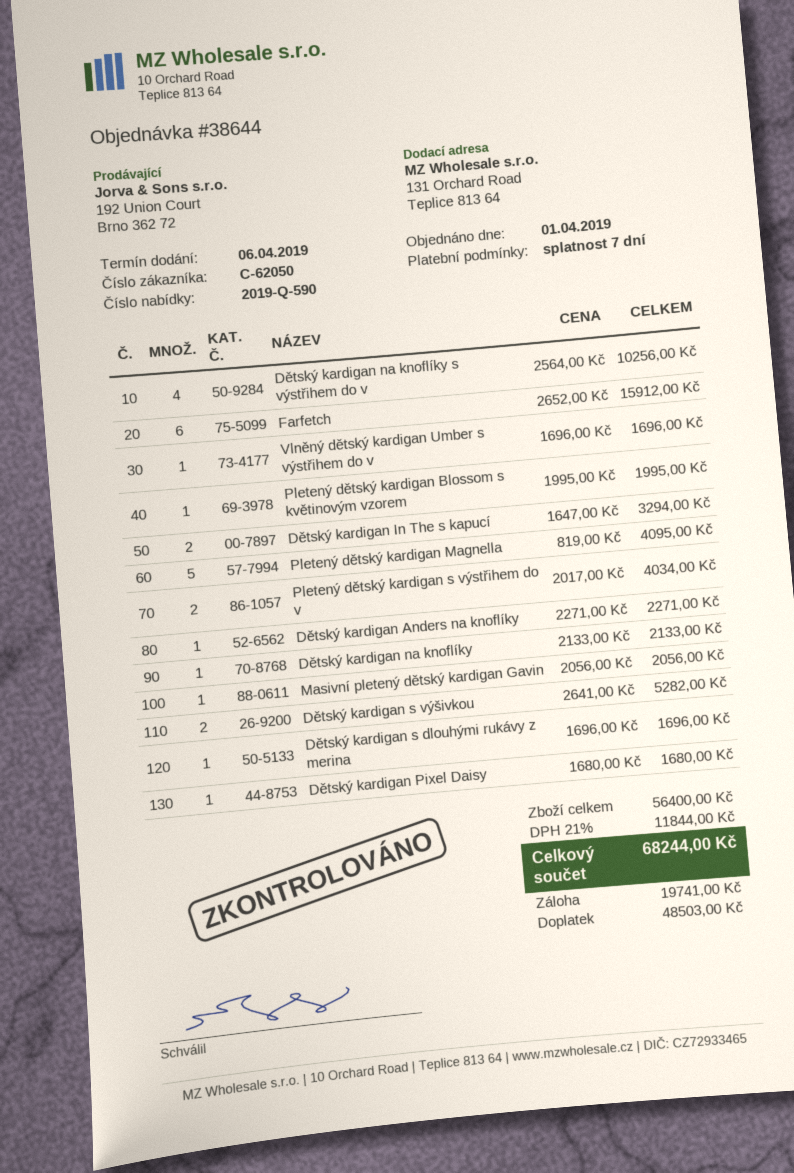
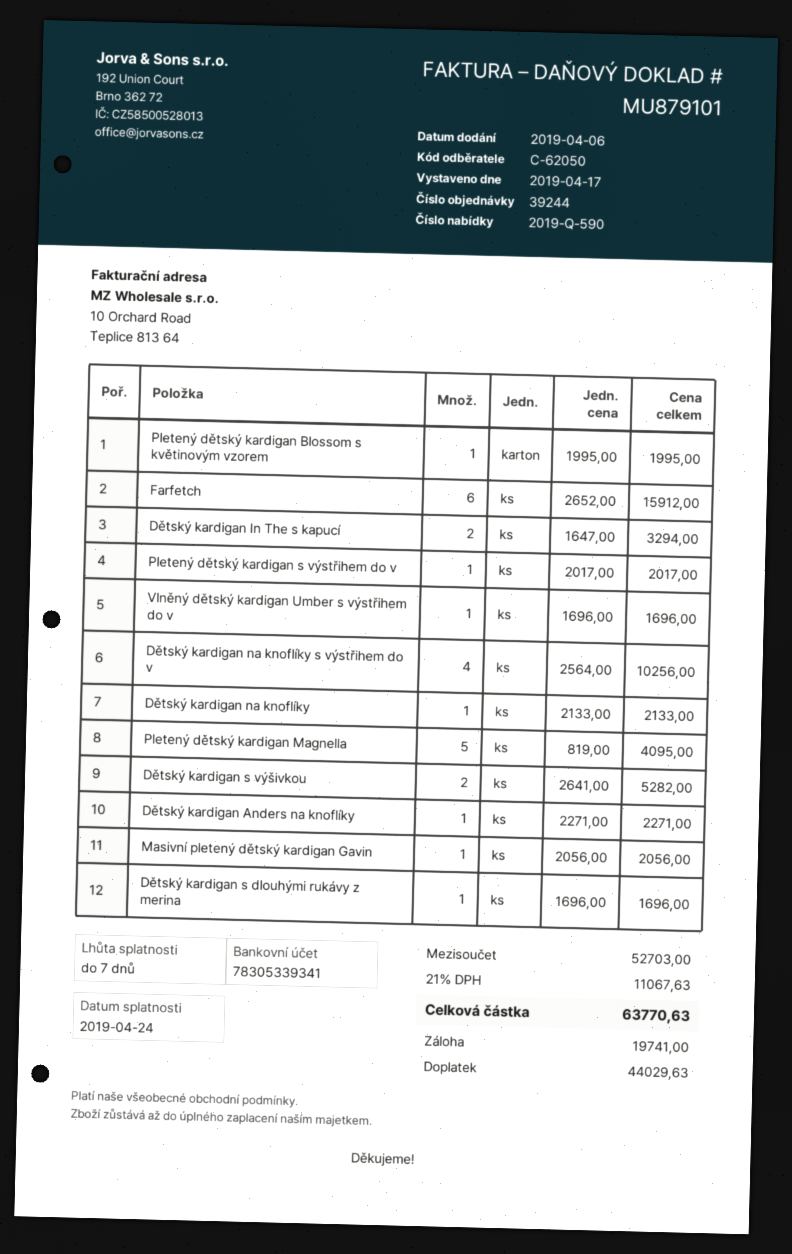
order number: 38644 -> 39244
Pletený dětský kardigan s výstřihem do v: 2 x 2017.00 = 4034.00 -> 1 x 2017.00 = 2017.00
Dětský kardigan Pixel Daisy: 1 x 1680.00 = 1680.00 -> none
subtotal: 56400.00 -> 52703.00
tax: 21% = 11844.00 -> 21% = 11067.63
total: 68244.00 -> 63770.63
balance: 48503.00 -> 44029.63

